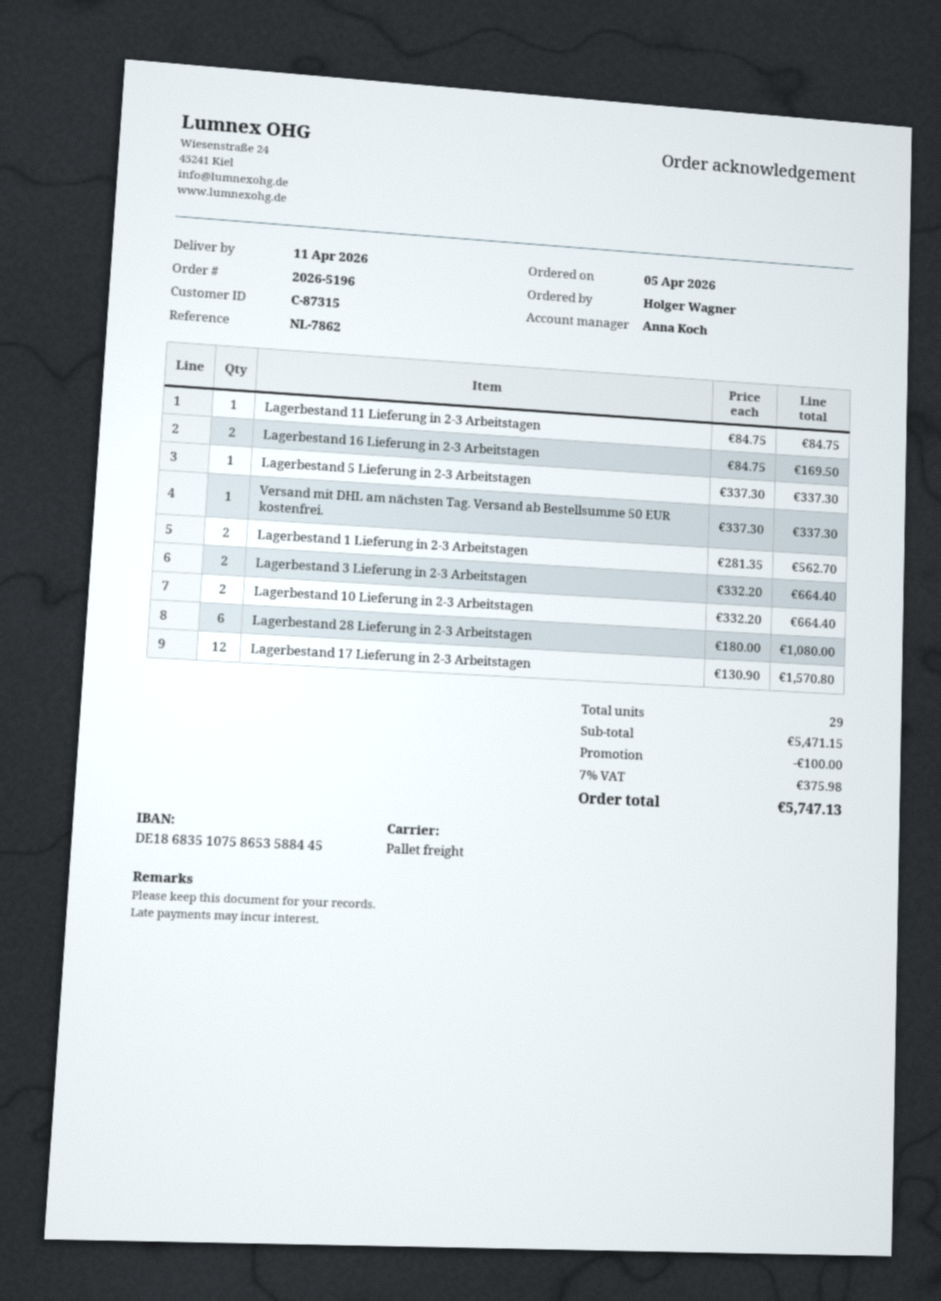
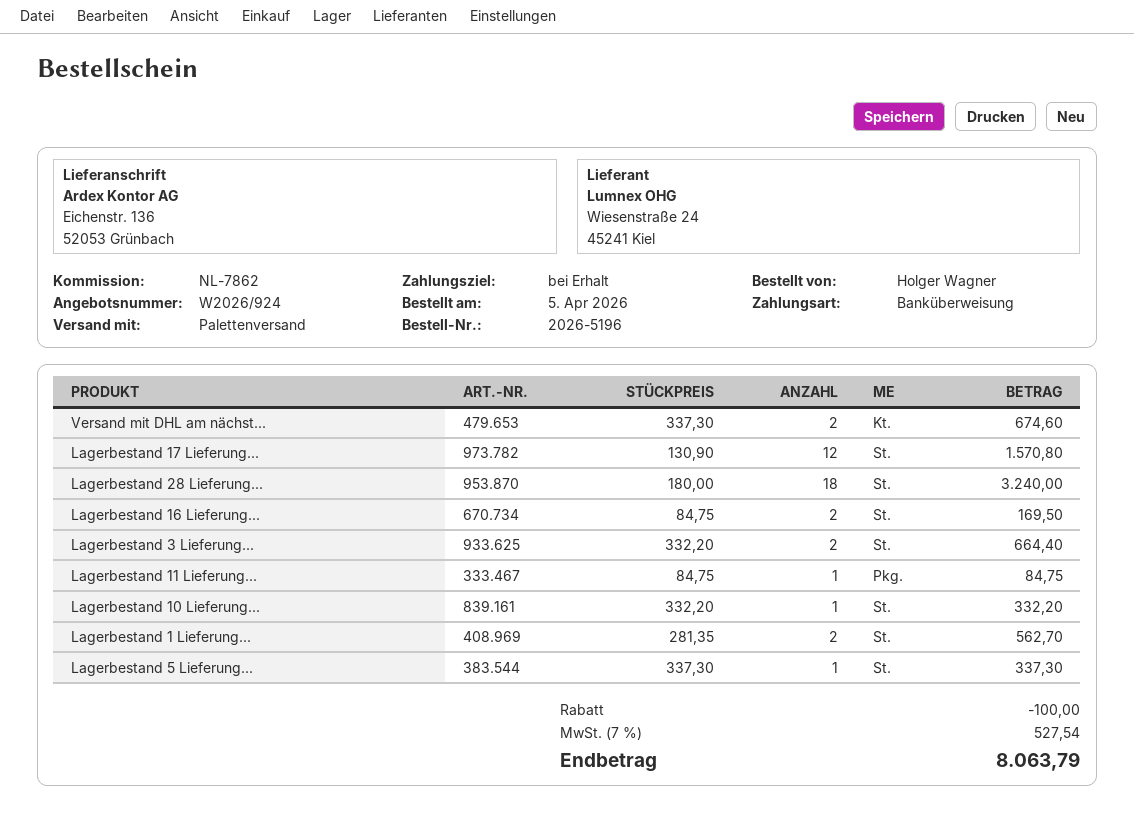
Versand mit DHL am nächsten Tag. Versand ab Bestellsumme 50 EUR kostenfrei.: 1 x 337.30 = 337.30 -> 2 x 337.30 = 674.60
Lagerbestand 10 Lieferung in 2-3 Arbeitstagen: 2 x 332.20 = 664.40 -> 1 x 332.20 = 332.20
Lagerbestand 28 Lieferung in 2-3 Arbeitstagen: 6 x 180.00 = 1080.00 -> 18 x 180.00 = 3240.00
tax: 7% = 375.98 -> 7% = 527.54
total: 5747.13 -> 8063.79

